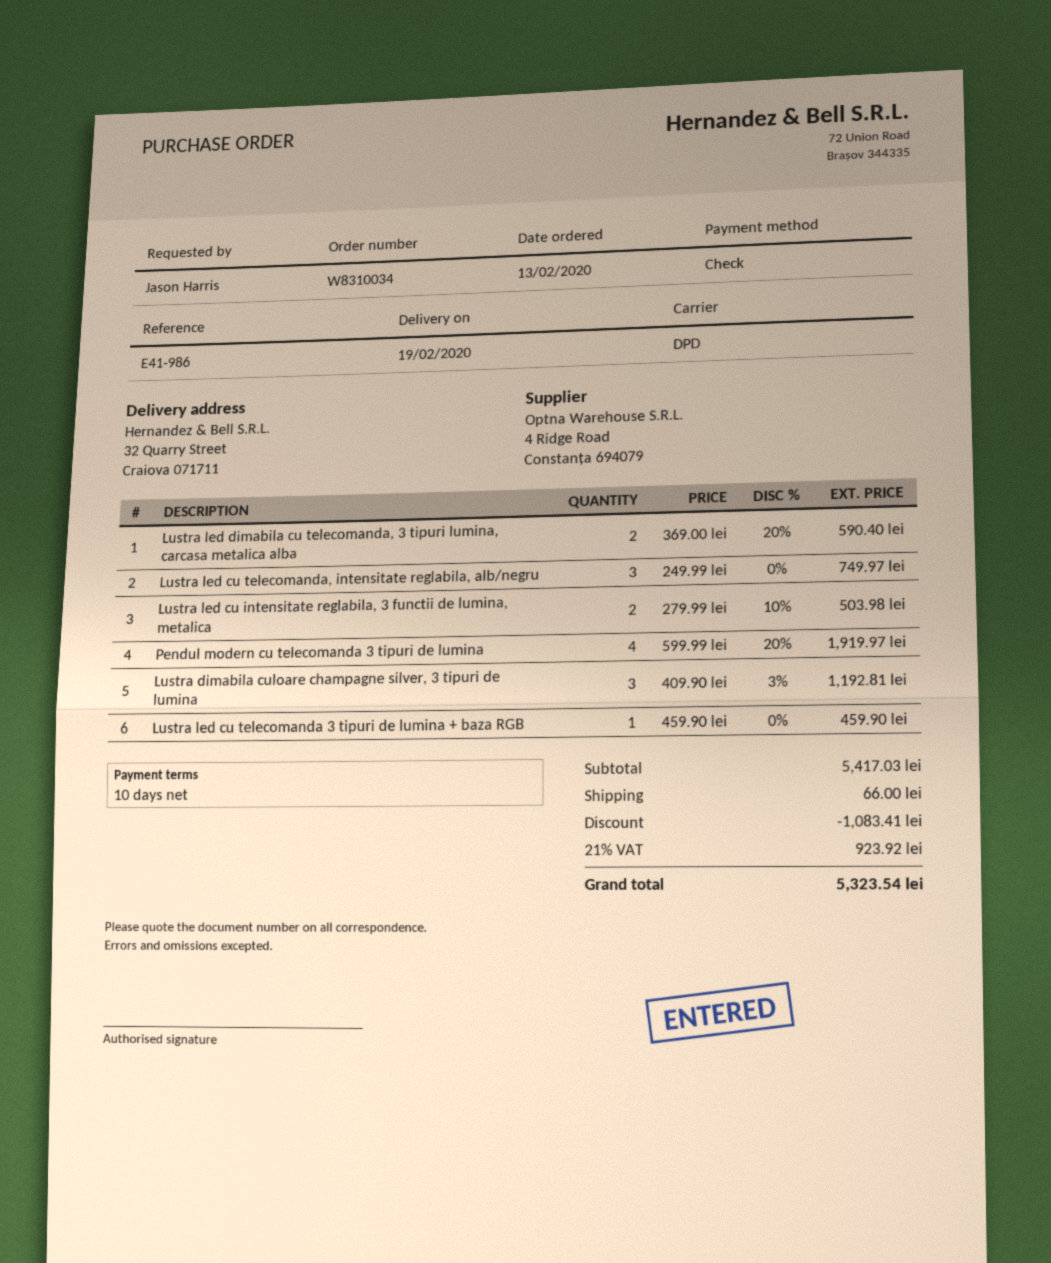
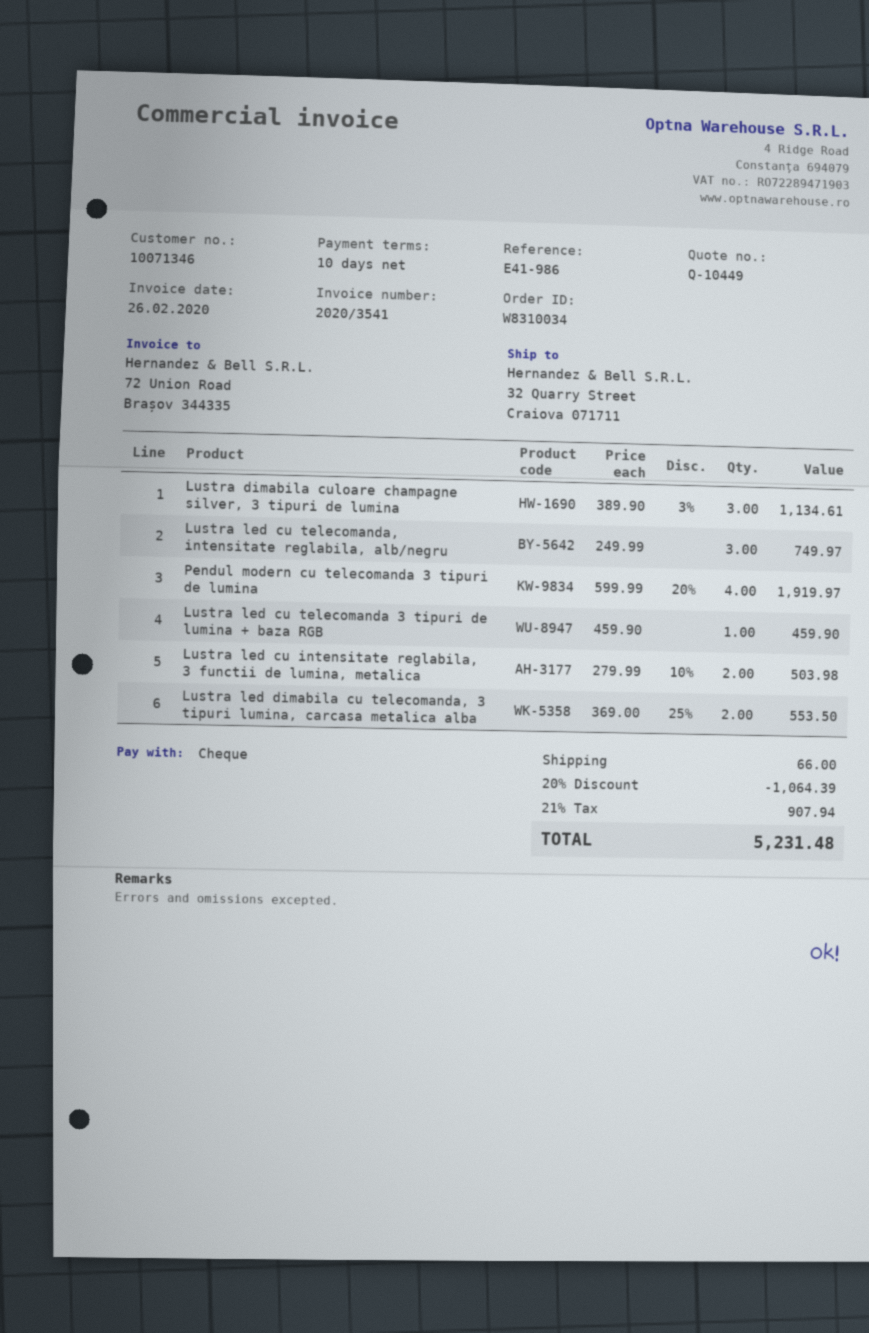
Lustra led dimabila cu telecomanda, 3 tipuri lumina, carcasa metalica alba: 2 x 369.00 - 20% = 590.40 -> 2 x 369.00 - 25% = 553.50
Lustra dimabila culoare champagne silver, 3 tipuri de lumina: 3 x 409.90 - 3% = 1192.81 -> 3 x 389.90 - 3% = 1134.61
discount: 1083.41 -> 1064.39
tax: 21% = 923.92 -> 21% = 907.94
total: 5323.54 -> 5231.48

